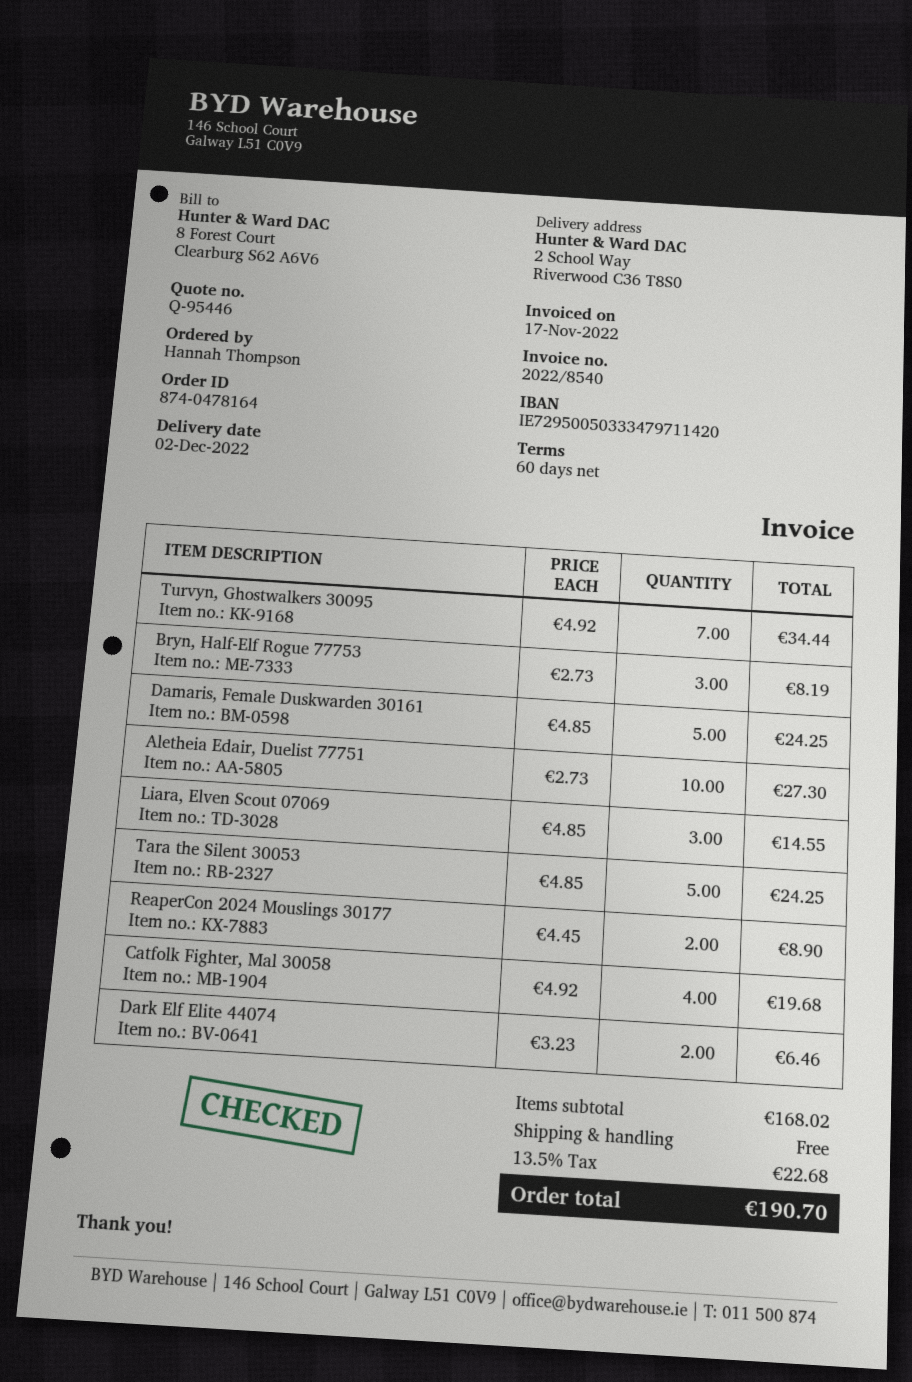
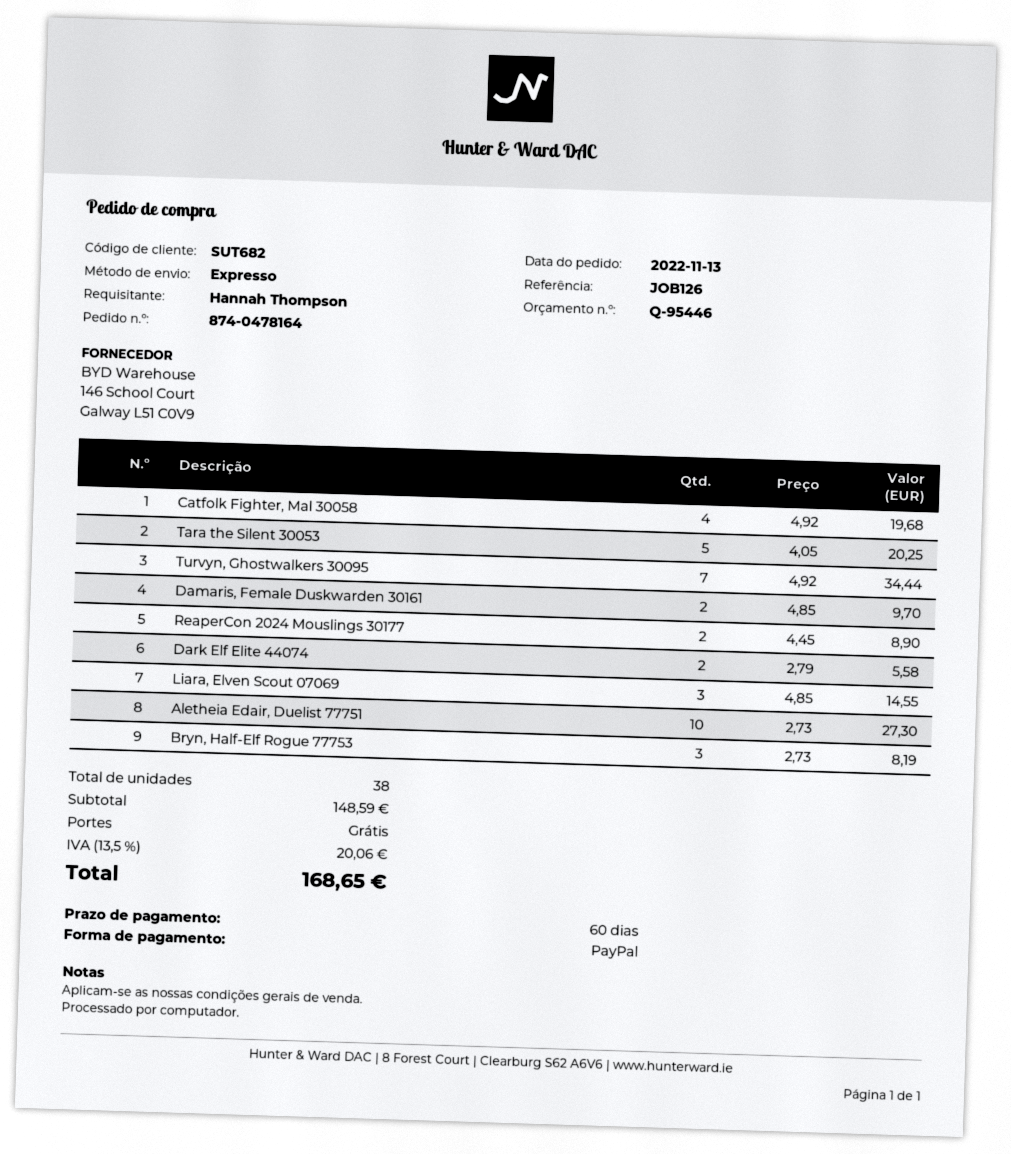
Damaris, Female Duskwarden 30161: 5 x 4.85 = 24.25 -> 2 x 4.85 = 9.70
Tara the Silent 30053: 5 x 4.85 = 24.25 -> 5 x 4.05 = 20.25
Dark Elf Elite 44074: 2 x 3.23 = 6.46 -> 2 x 2.79 = 5.58
subtotal: 168.02 -> 148.59
tax: 13.5% = 22.68 -> 13.5% = 20.06
total: 190.70 -> 168.65

